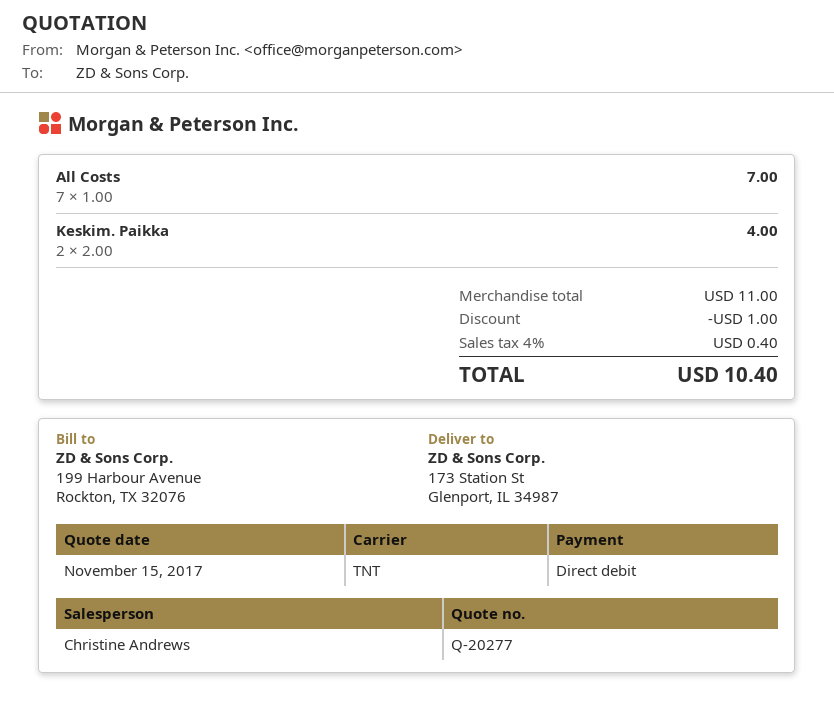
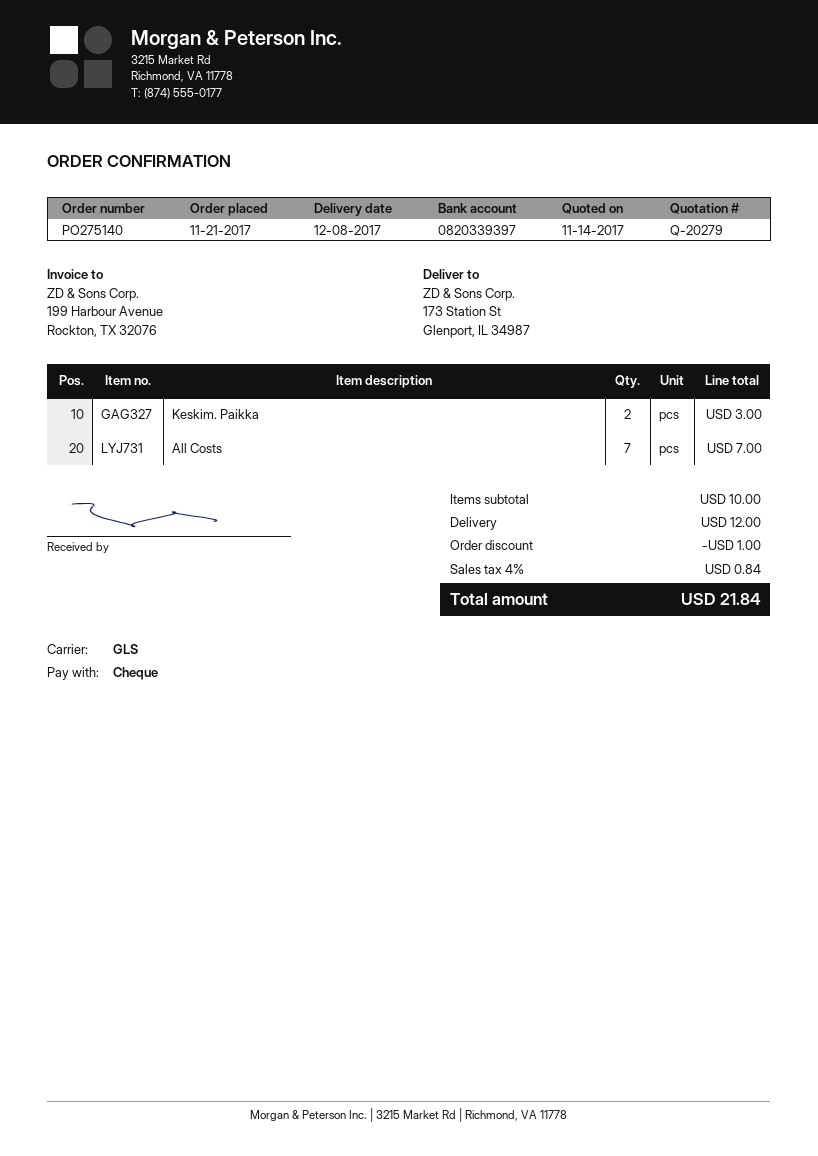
quote number: Q-20277 -> Q-20279
quote date: 2017-11-15 -> 2017-11-14
payment method: direct debit -> cheque
shipping method: TNT -> GLS
Keskim. Paikka: 2 for 4.00 -> 2 for 3.00
subtotal: 11.00 -> 10.00
shipping: none -> 12.00
tax: 4% = 0.40 -> 4% = 0.84
total: 10.40 -> 21.84

